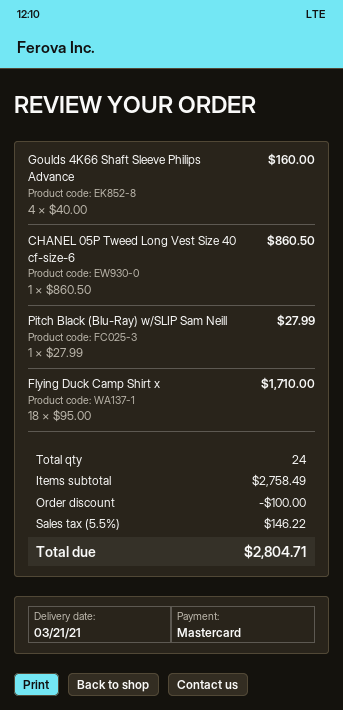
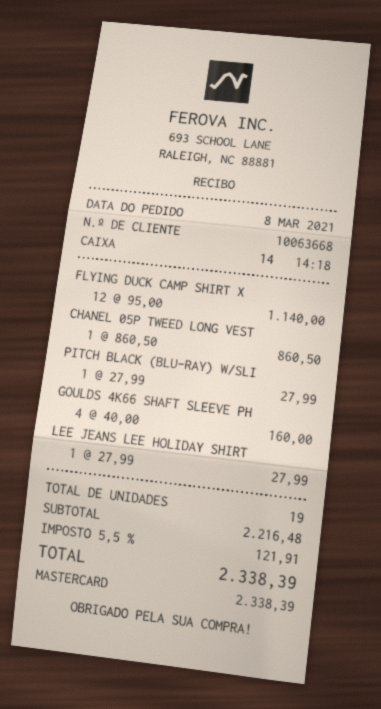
Flying Duck Camp Shirt x: 18 x 95.00 = 1710.00 -> 12 x 95.00 = 1140.00
LEE JEANS LEE HOLIDAY SHIRT: none -> 1 x 27.99 = 27.99
total quantity: 24 -> 19
subtotal: 2758.49 -> 2216.48
discount: 100.00 -> none
tax: 5.5% = 146.22 -> 5.5% = 121.91
total: 2804.71 -> 2338.39

